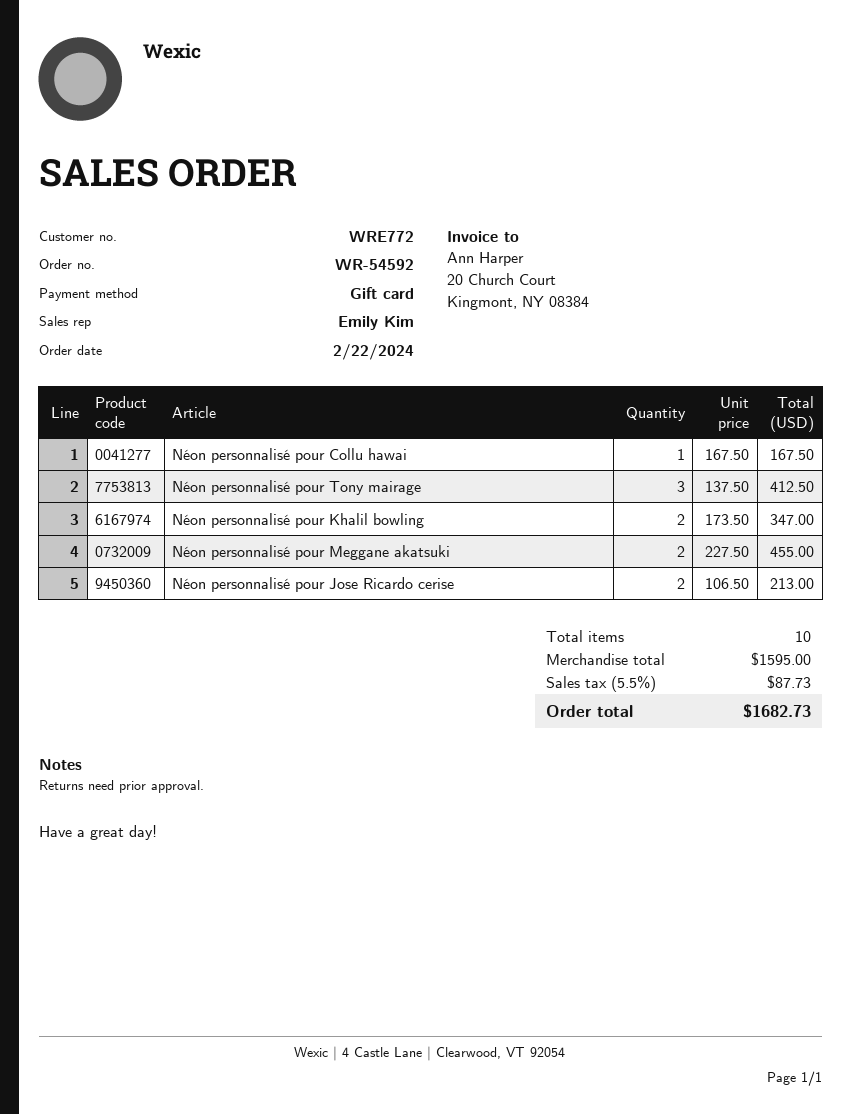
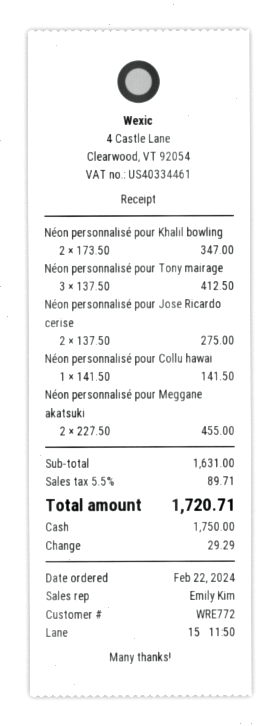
payment method: gift card -> cash
Néon personnalisé pour Collu hawai: 1 x 167.50 = 167.50 -> 1 x 141.50 = 141.50
Néon personnalisé pour Jose Ricardo cerise: 2 x 106.50 = 213.00 -> 2 x 137.50 = 275.00
subtotal: 1595.00 -> 1631.00
tax: 5.5% = 87.73 -> 5.5% = 89.71
total: 1682.73 -> 1720.71

